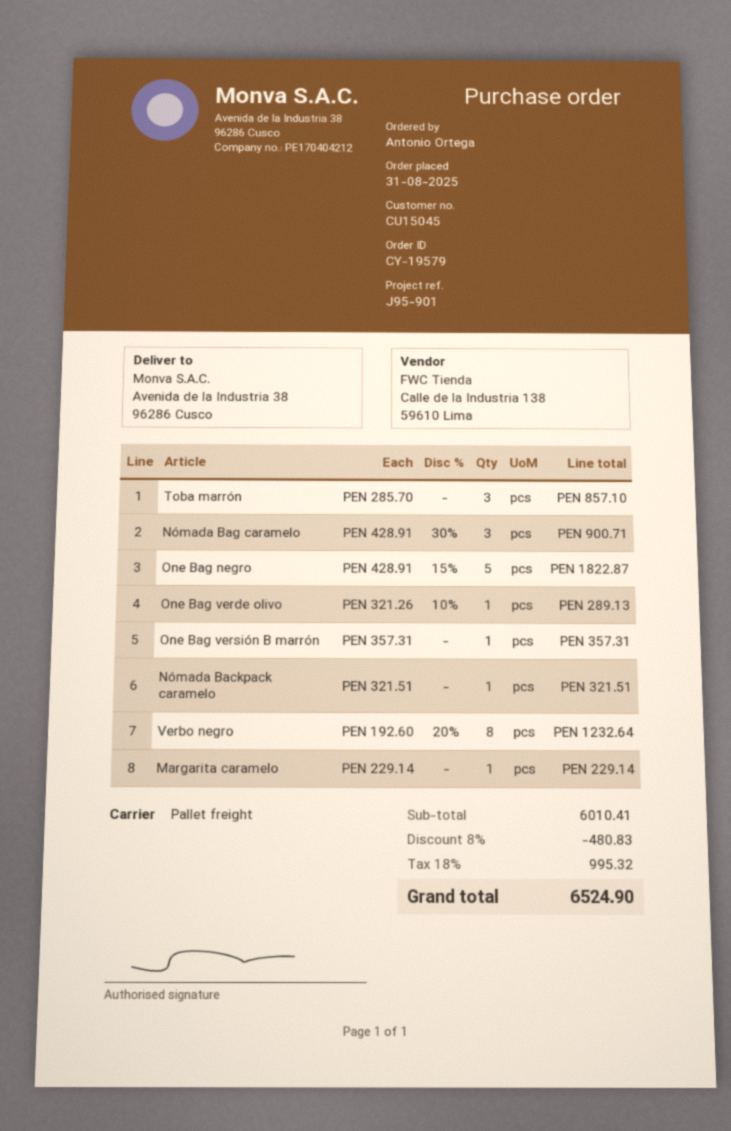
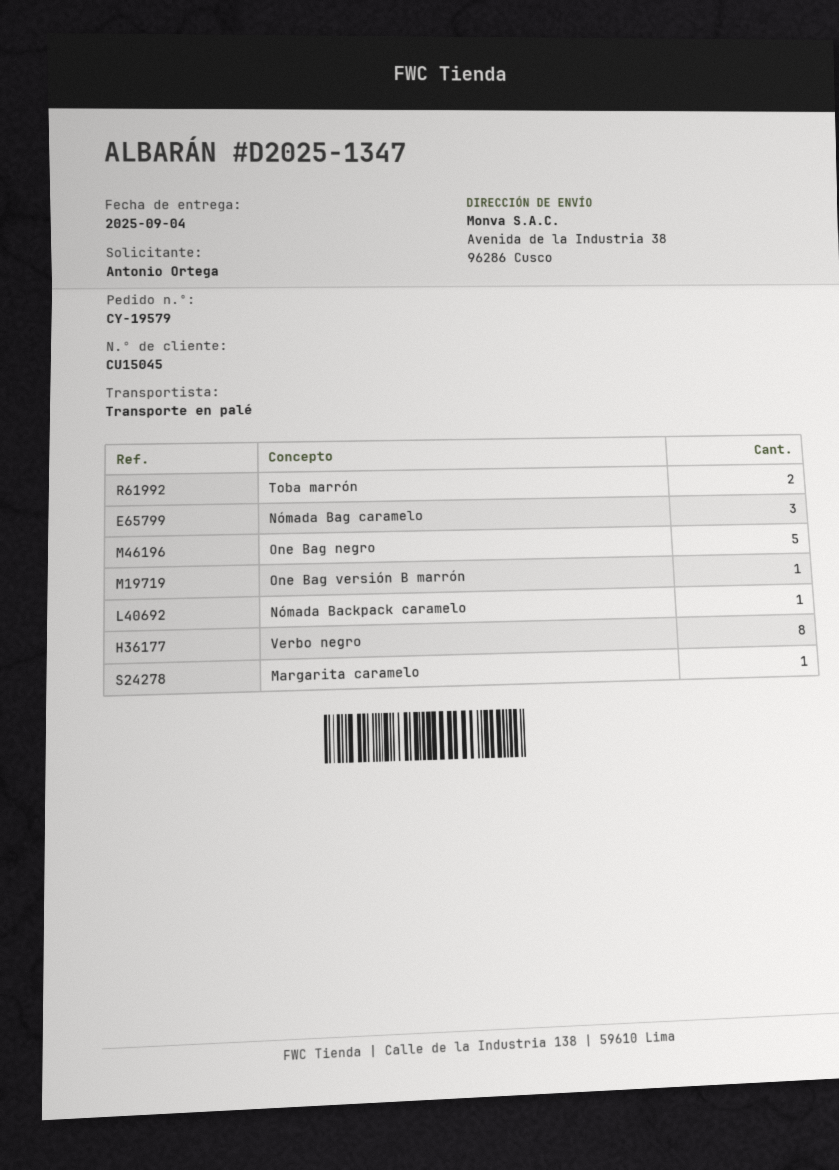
Toba marrón: 3 -> 2
One Bag verde olivo: 1 -> none

